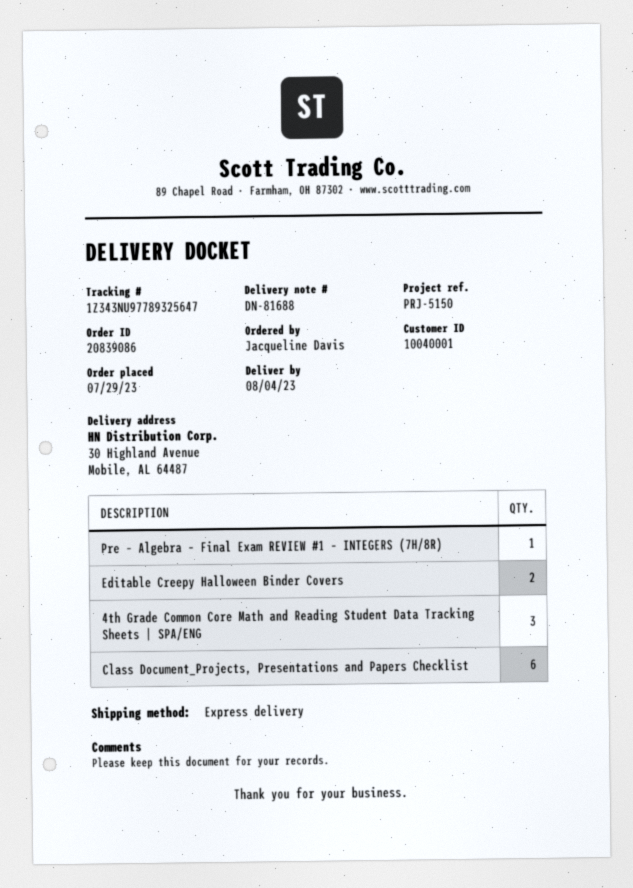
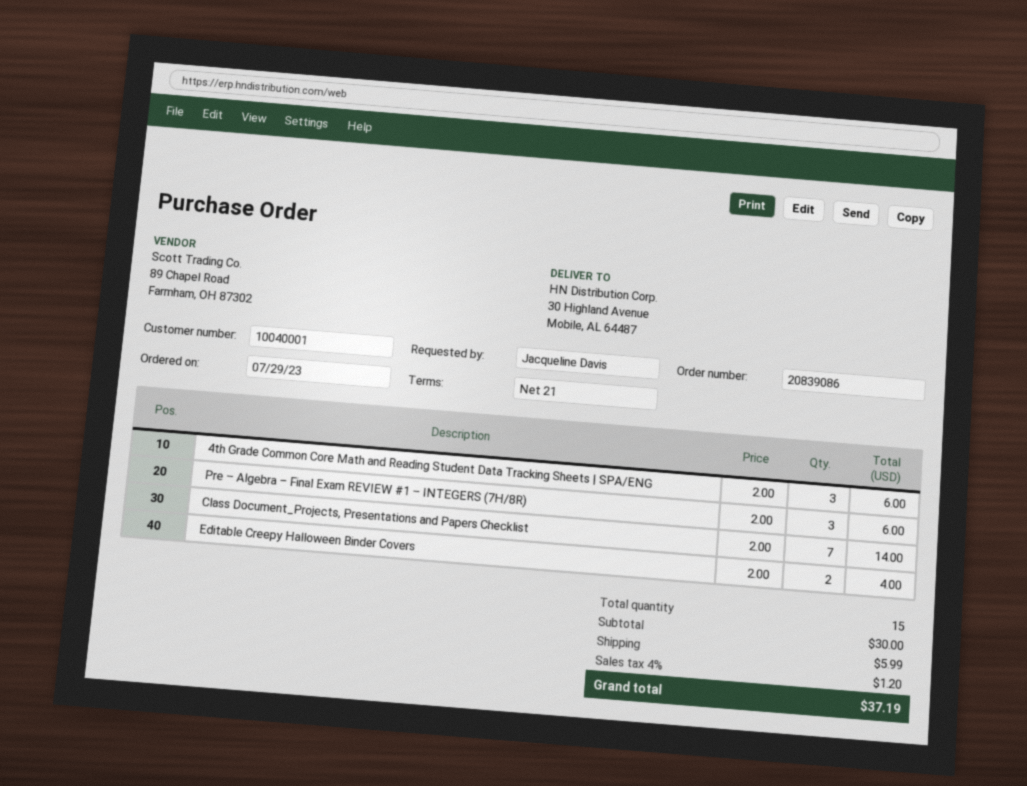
Pre – Algebra – Final Exam REVIEW #1 – INTEGERS (7H/8R): 1 -> 3
Class Document_Projects, Presentations and Papers Checklist: 6 -> 7

